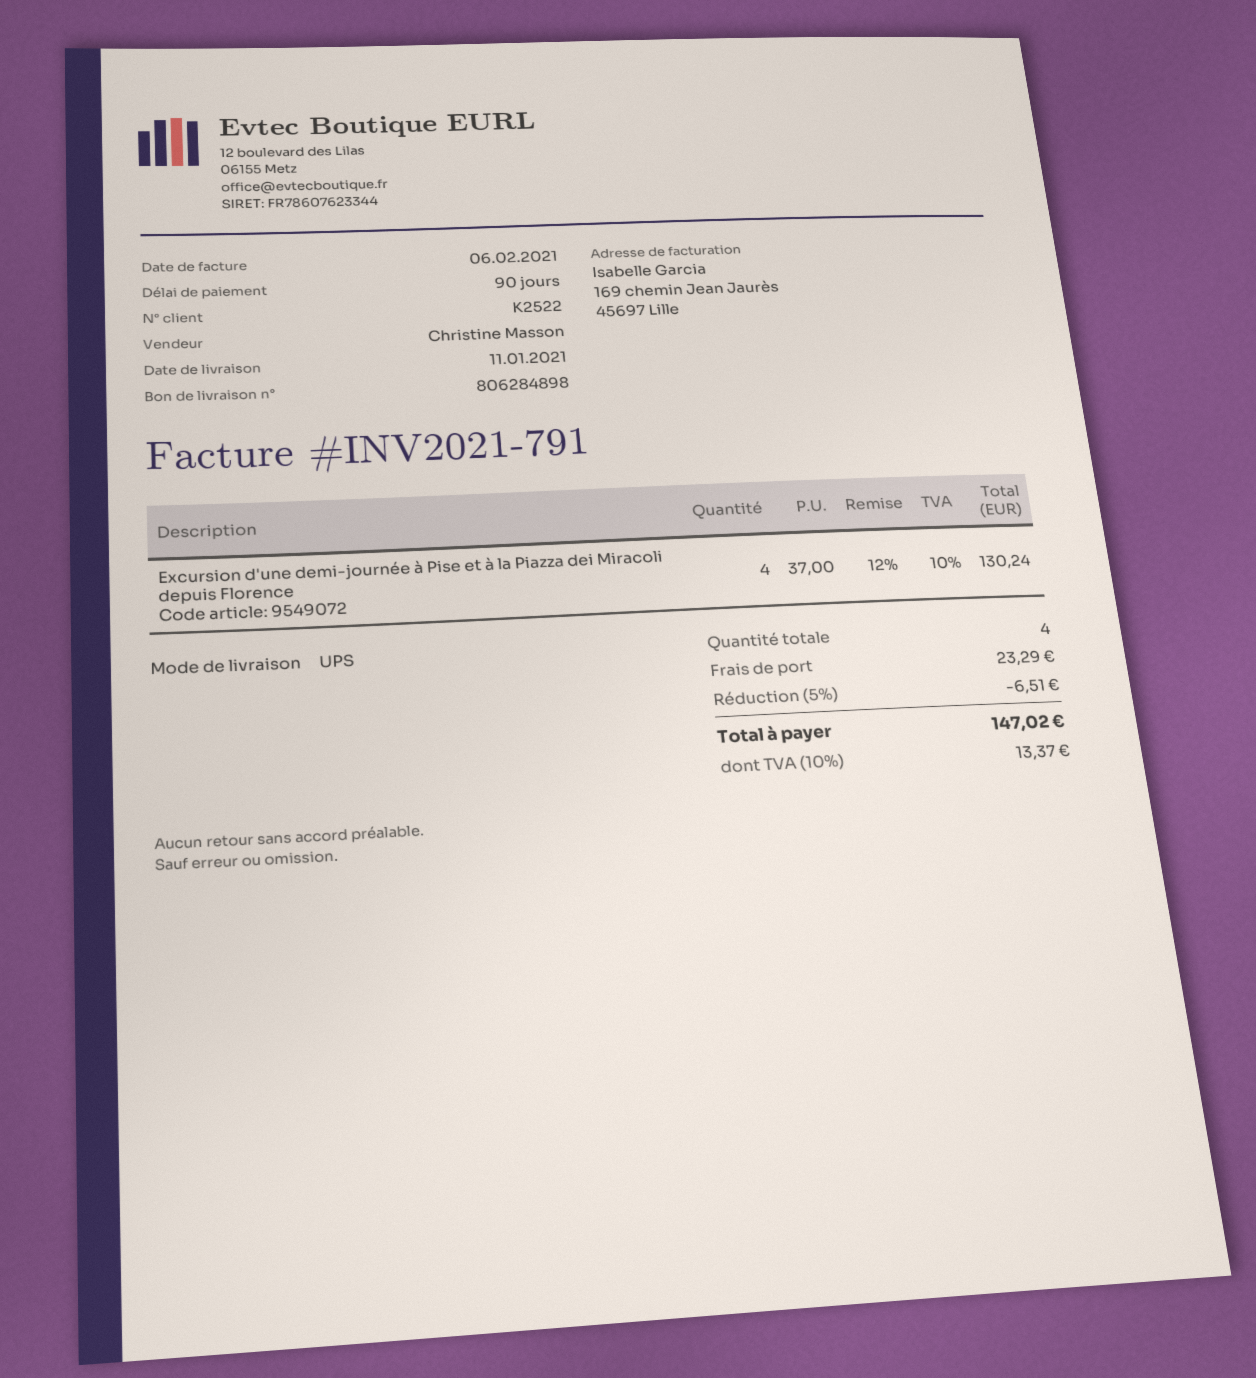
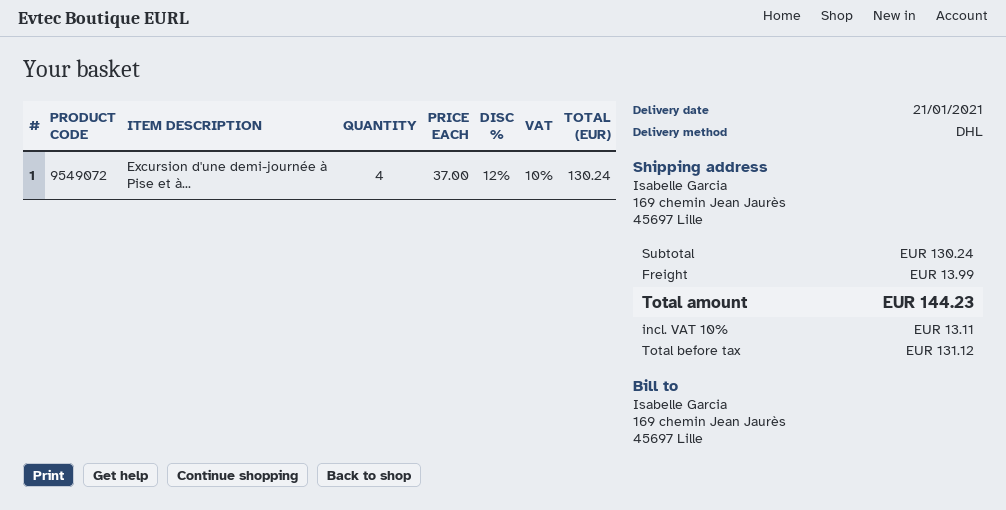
delivery date: 2021-01-11 -> 2021-01-21
shipping method: UPS -> DHL
discount: 5% = 6.51 -> none
shipping: 23.29 -> 13.99
tax: 10% = 13.37 -> 10% = 13.11
total: 147.02 -> 144.23

